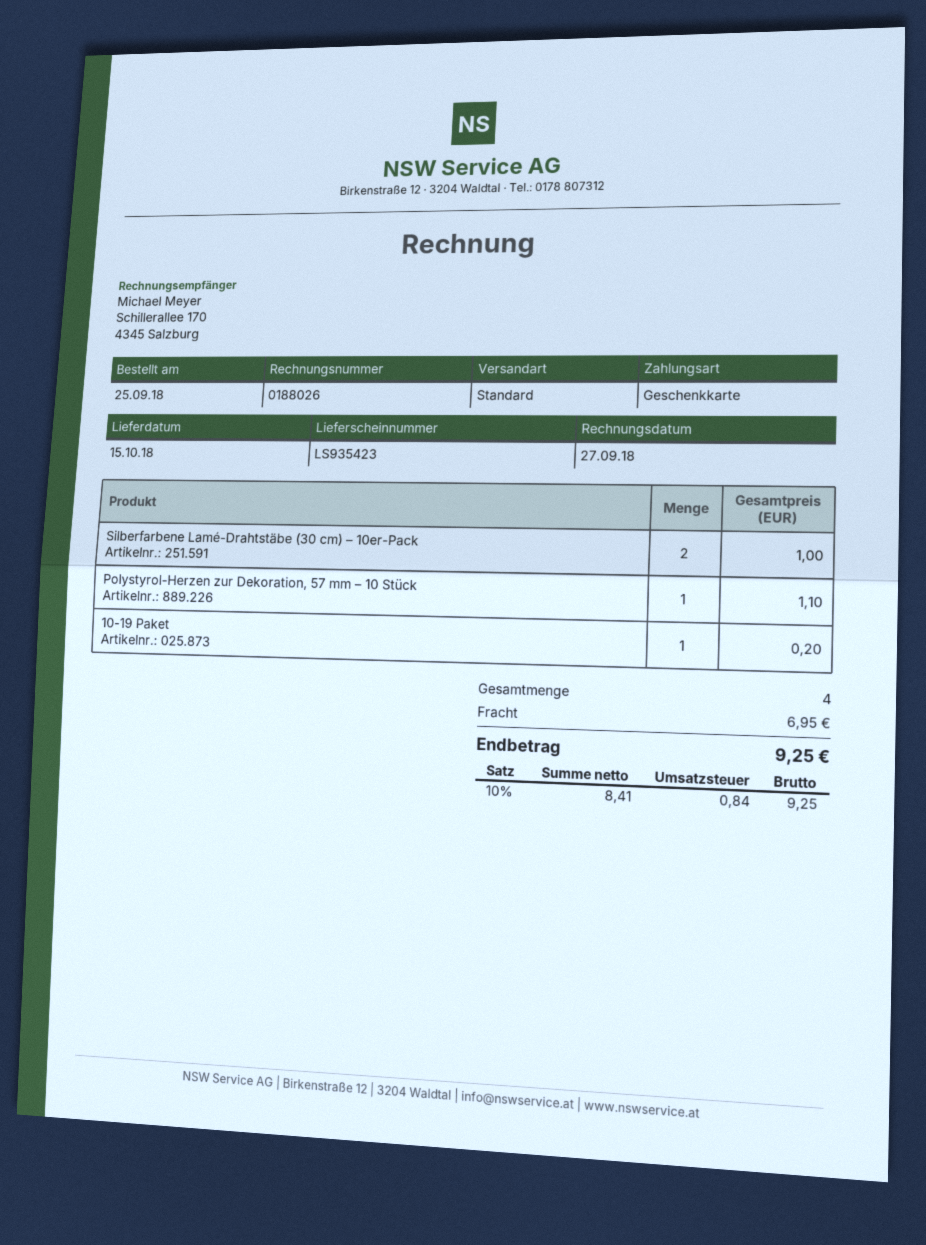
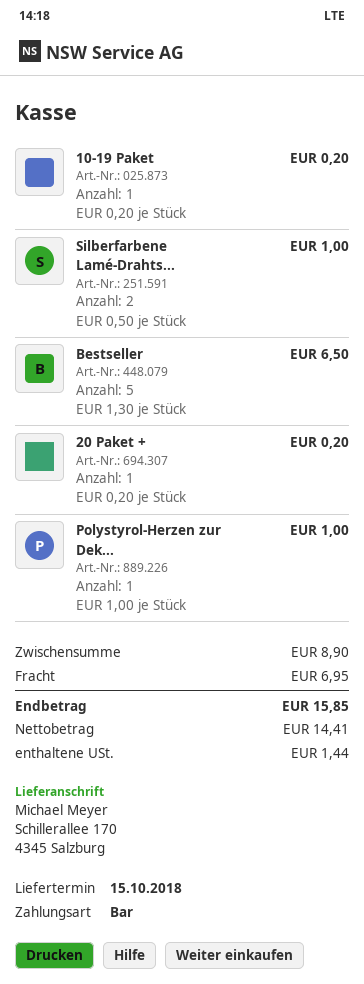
payment method: gift card -> cash
Polystyrol-Herzen zur Dekoration, 57 mm – 10 Stück: 1 for 1.10 -> 1 for 1.00
Bestseller: none -> 5 for 6.50
20 Paket +: none -> 1 for 0.20
net: 8.41 -> 14.41
tax: 0.84 -> 1.44
total: 9.25 -> 15.85

